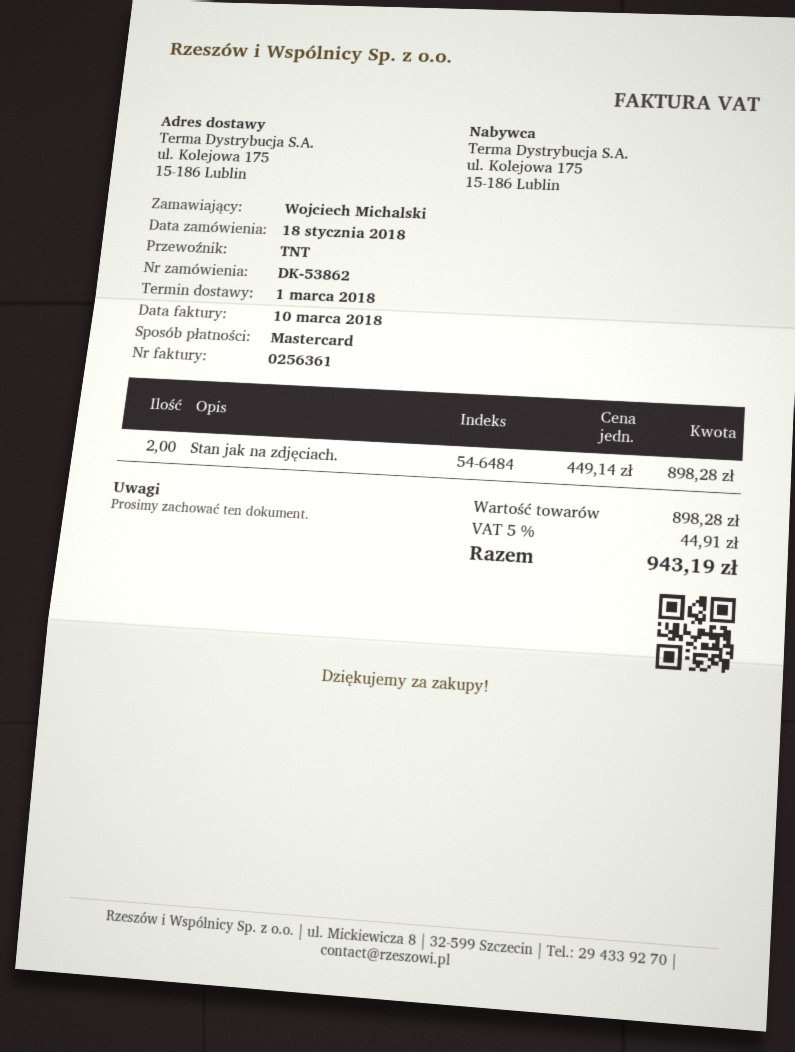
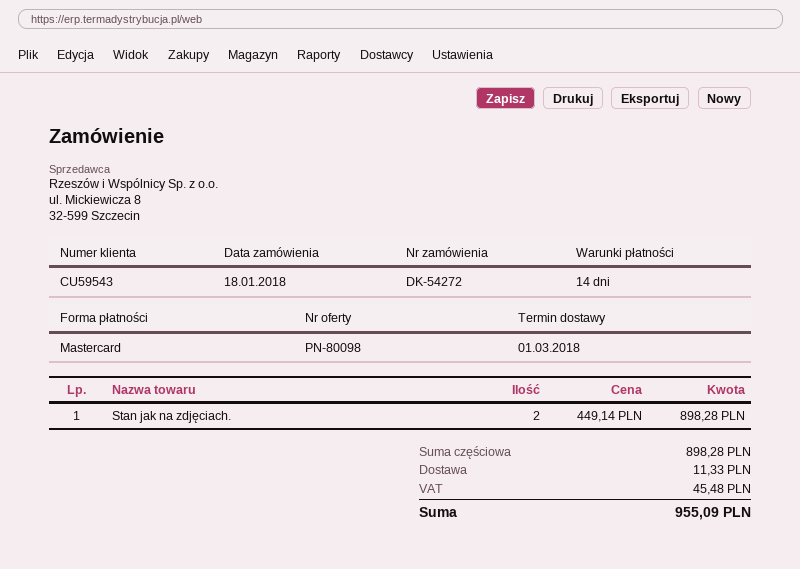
order number: DK-53862 -> DK-54272
shipping: none -> 11.33
tax: 44.91 -> 45.48
total: 943.19 -> 955.09

